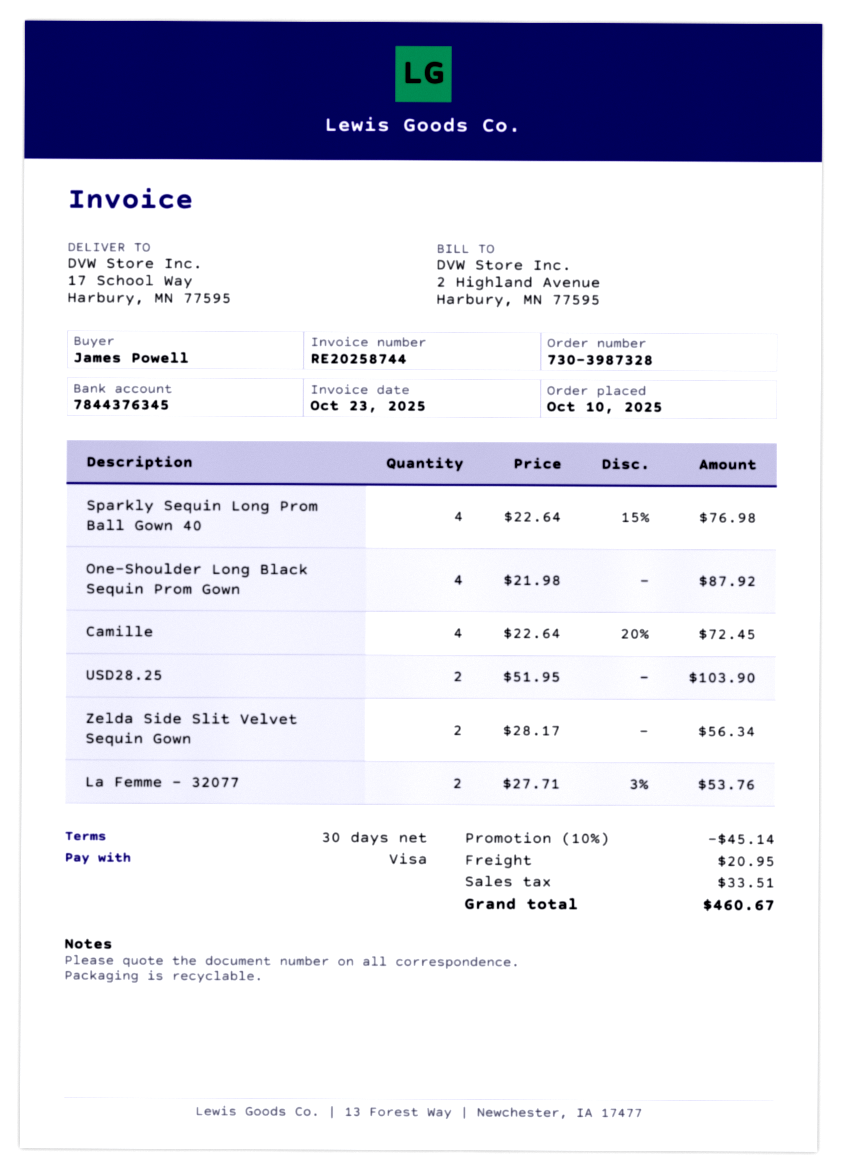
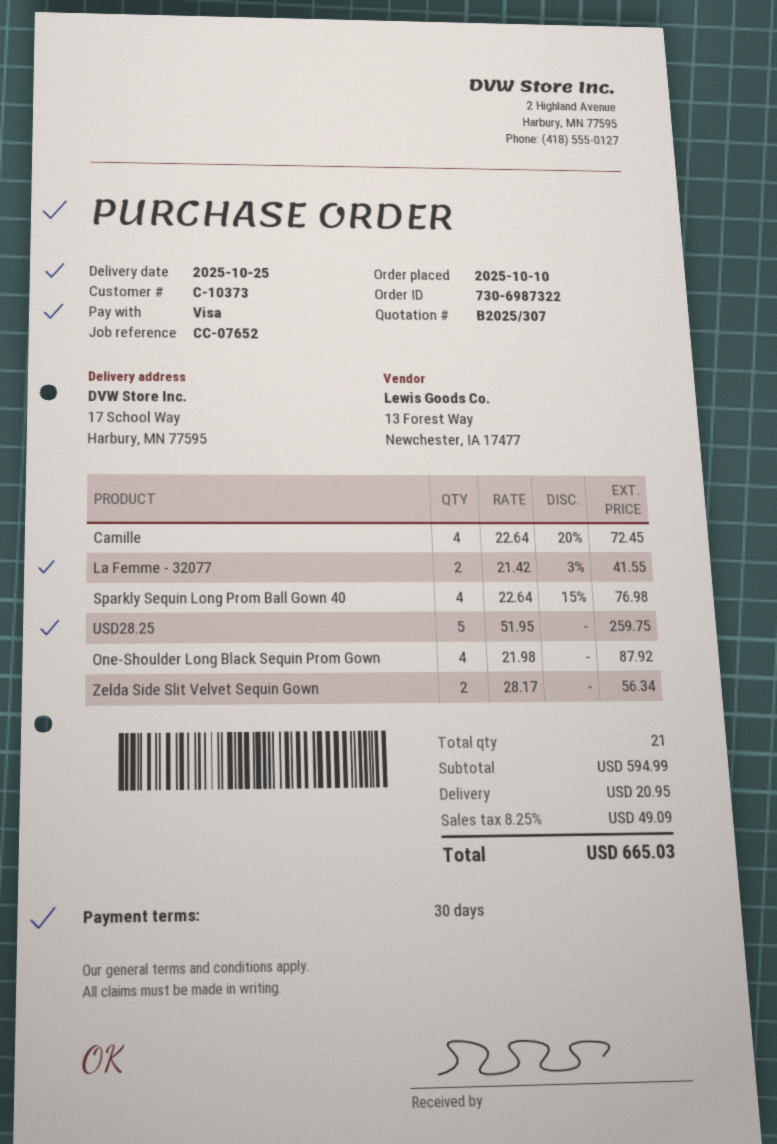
order number: 730-3987328 -> 730-6987322
USD28.25: 2 x 51.95 = 103.90 -> 5 x 51.95 = 259.75
La Femme - 32077: 2 x 27.71 - 3% = 53.76 -> 2 x 21.42 - 3% = 41.55
discount: 10% = 45.14 -> none
tax: 33.51 -> 49.09
total: 460.67 -> 665.03

